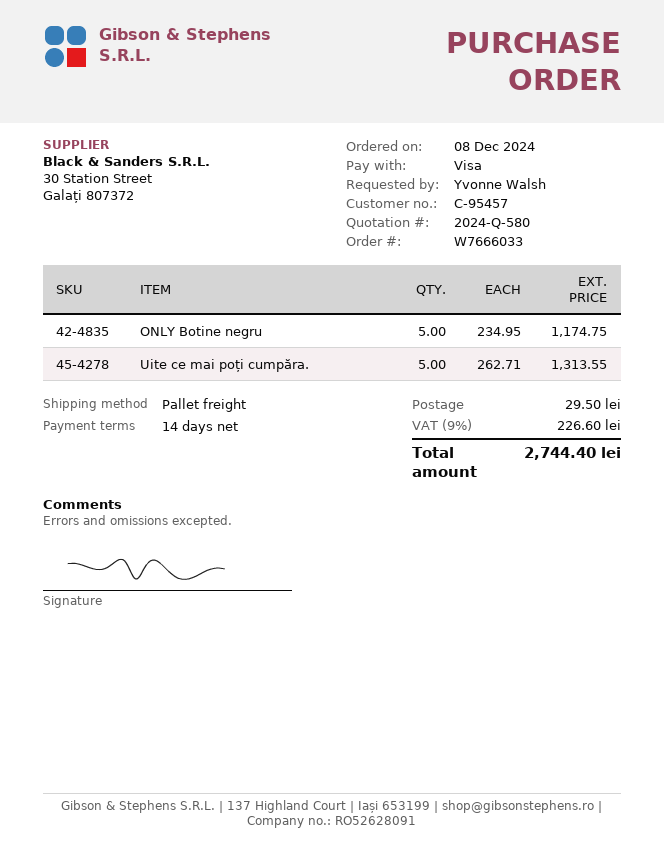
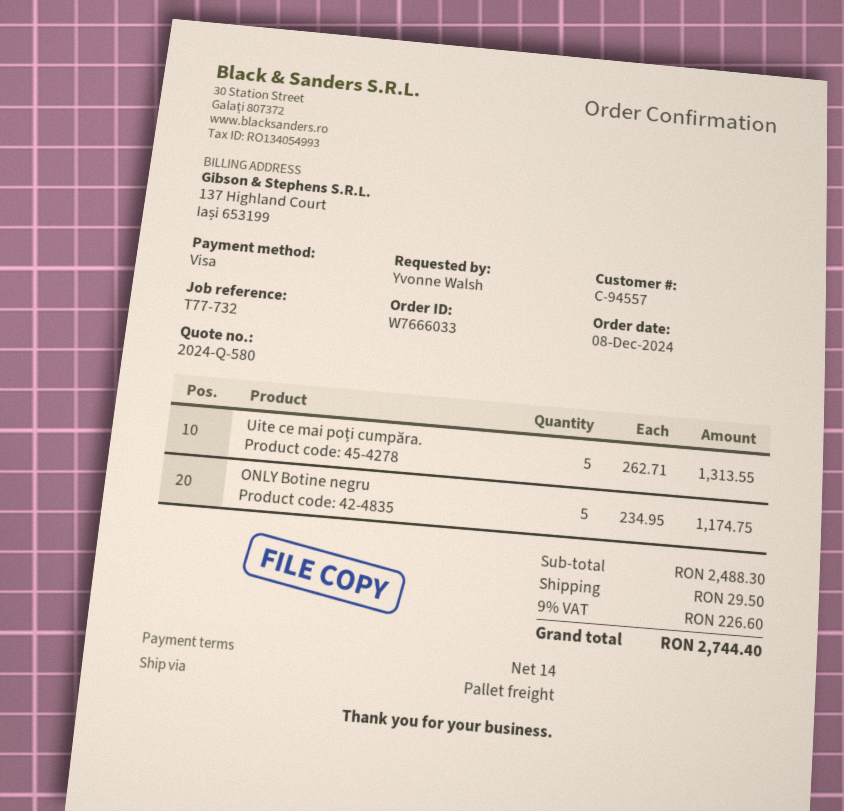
customer number: C-95457 -> C-94557

